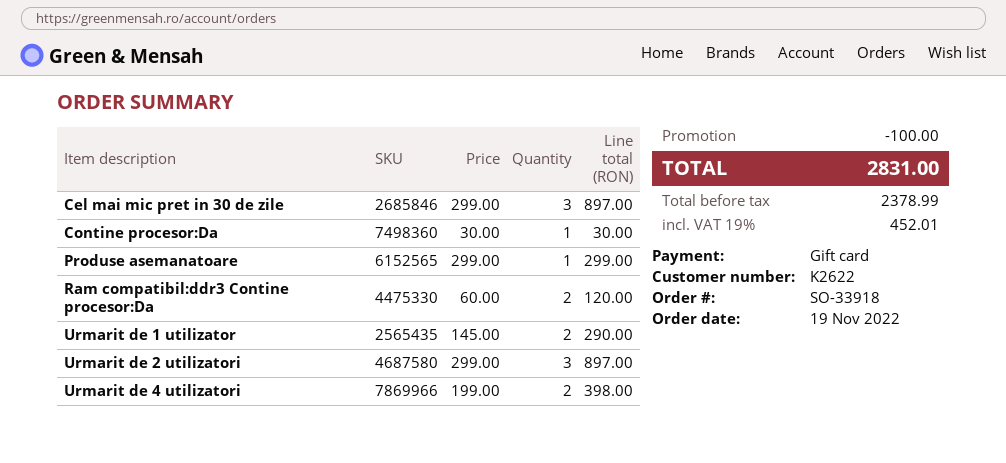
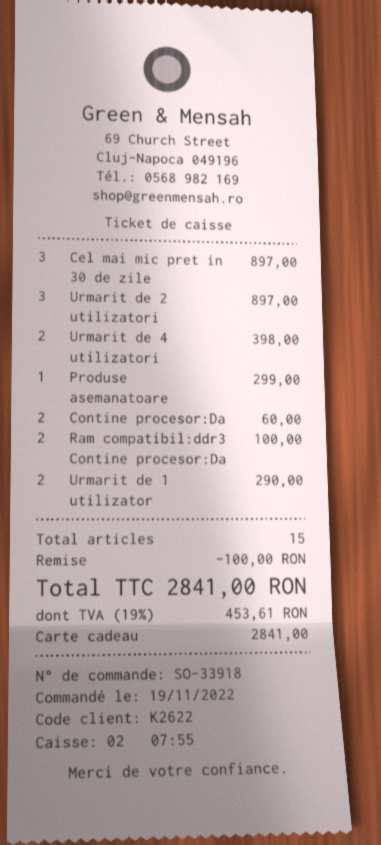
Contine procesor:Da: 1 for 30.00 -> 2 for 60.00
Ram compatibil:ddr3 Contine procesor:Da: 2 for 120.00 -> 2 for 100.00
tax: 19% = 452.01 -> 19% = 453.61
total: 2831.00 -> 2841.00

